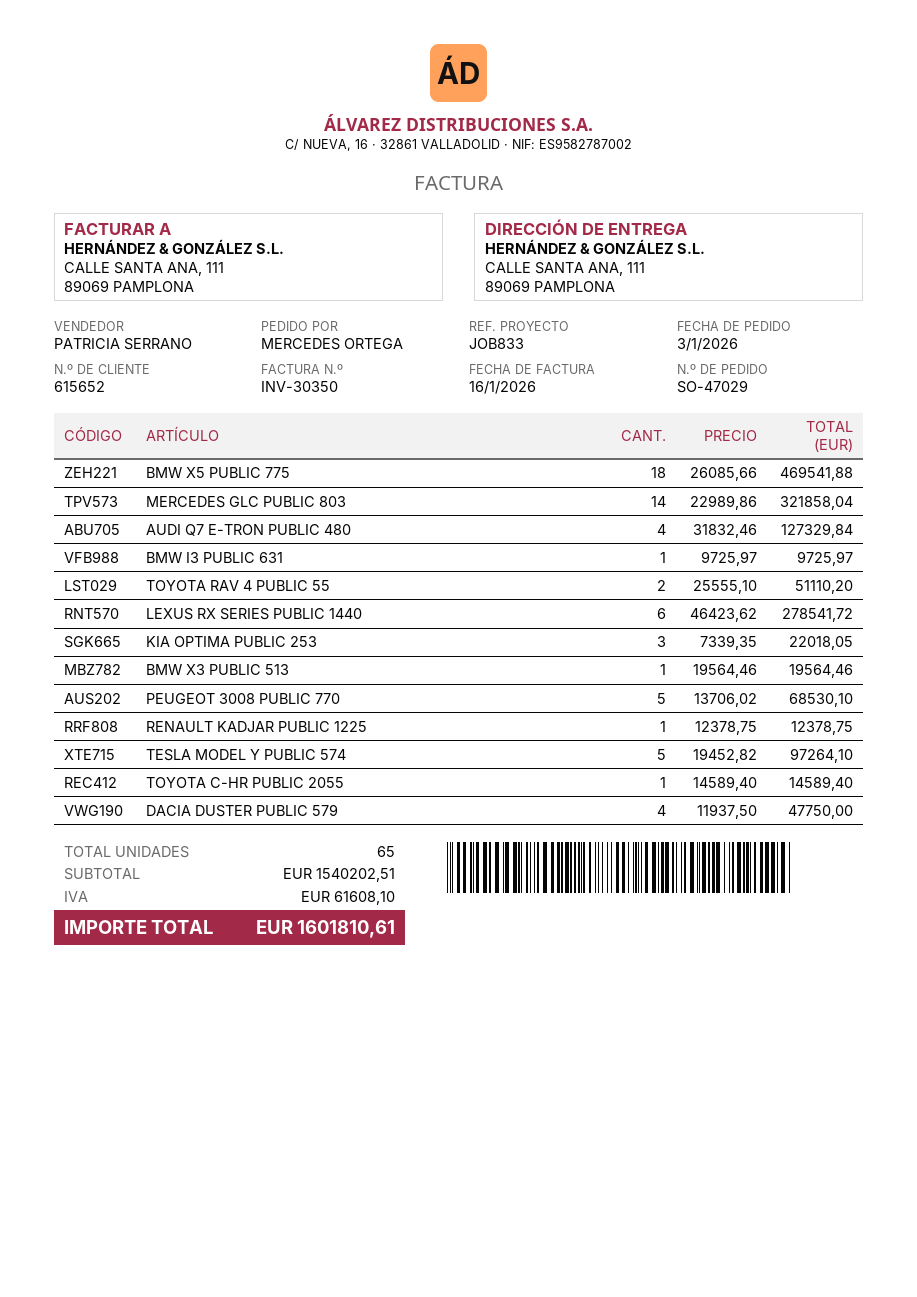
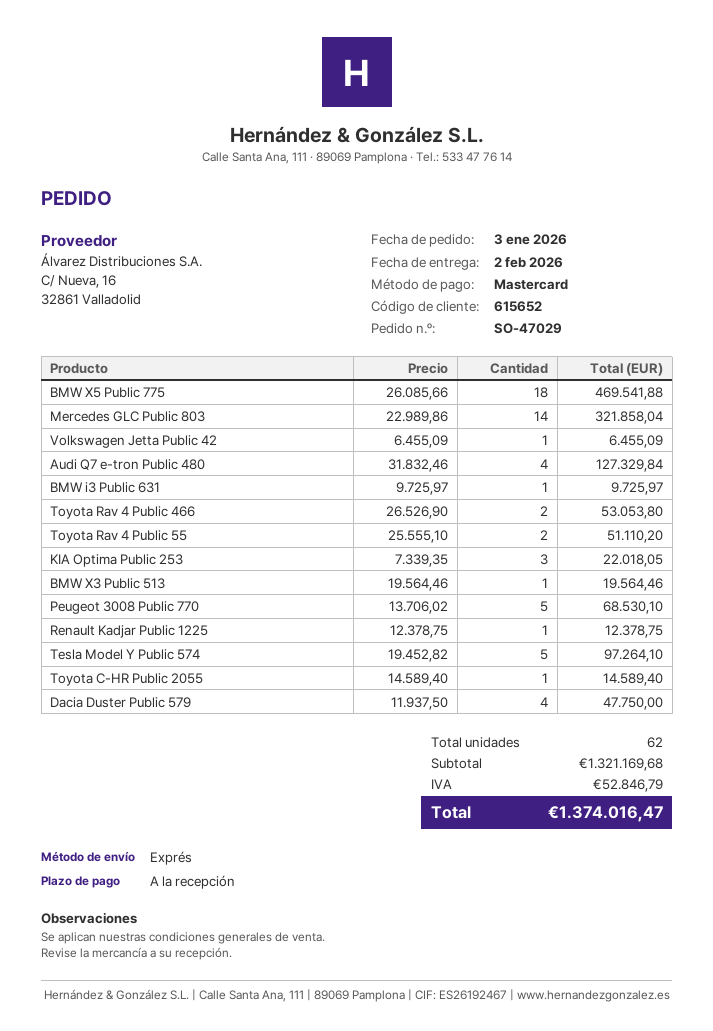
LEXUS RX SERIES PUBLIC 1440: 6 x 46423.62 = 278541.72 -> none
Volkswagen Jetta Public 42: none -> 1 x 6455.09 = 6455.09
Toyota Rav 4 Public 466: none -> 2 x 26526.90 = 53053.80
total quantity: 65 -> 62
subtotal: 1540202.51 -> 1321169.68
tax: 61608.10 -> 52846.79
total: 1601810.61 -> 1374016.47

